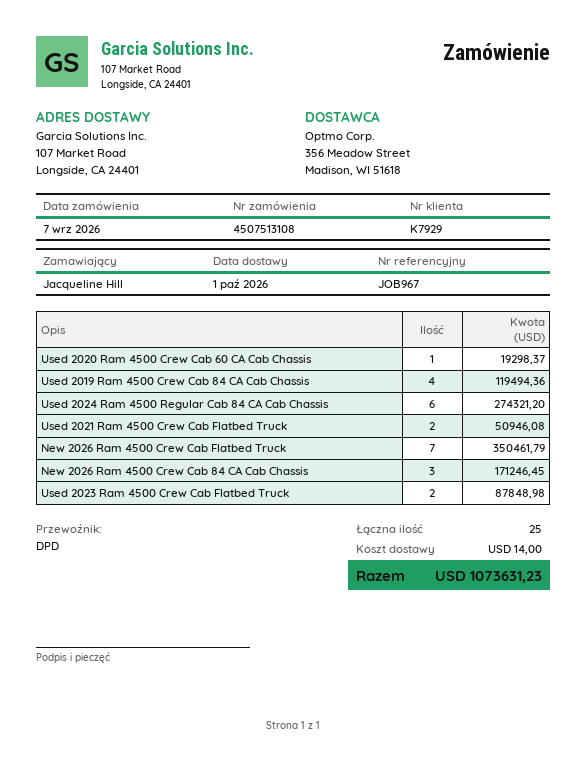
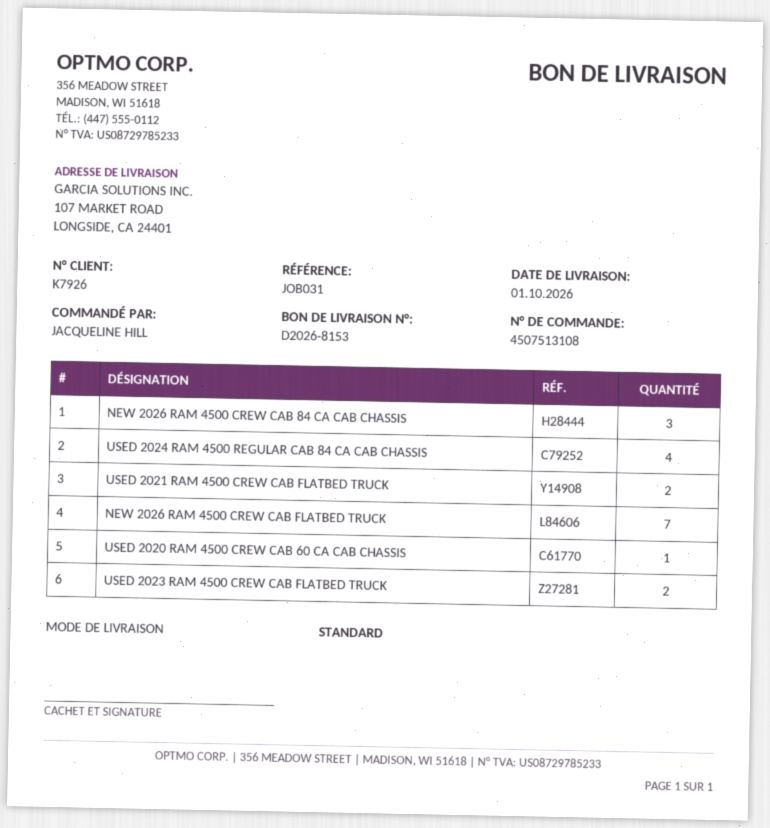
customer number: K7929 -> K7926
reference: JOB967 -> JOB031
shipping method: DPD -> standard
Used 2019 Ram 4500 Crew Cab 84 CA Cab Chassis: 4 -> none
Used 2024 Ram 4500 Regular Cab 84 CA Cab Chassis: 6 -> 4

